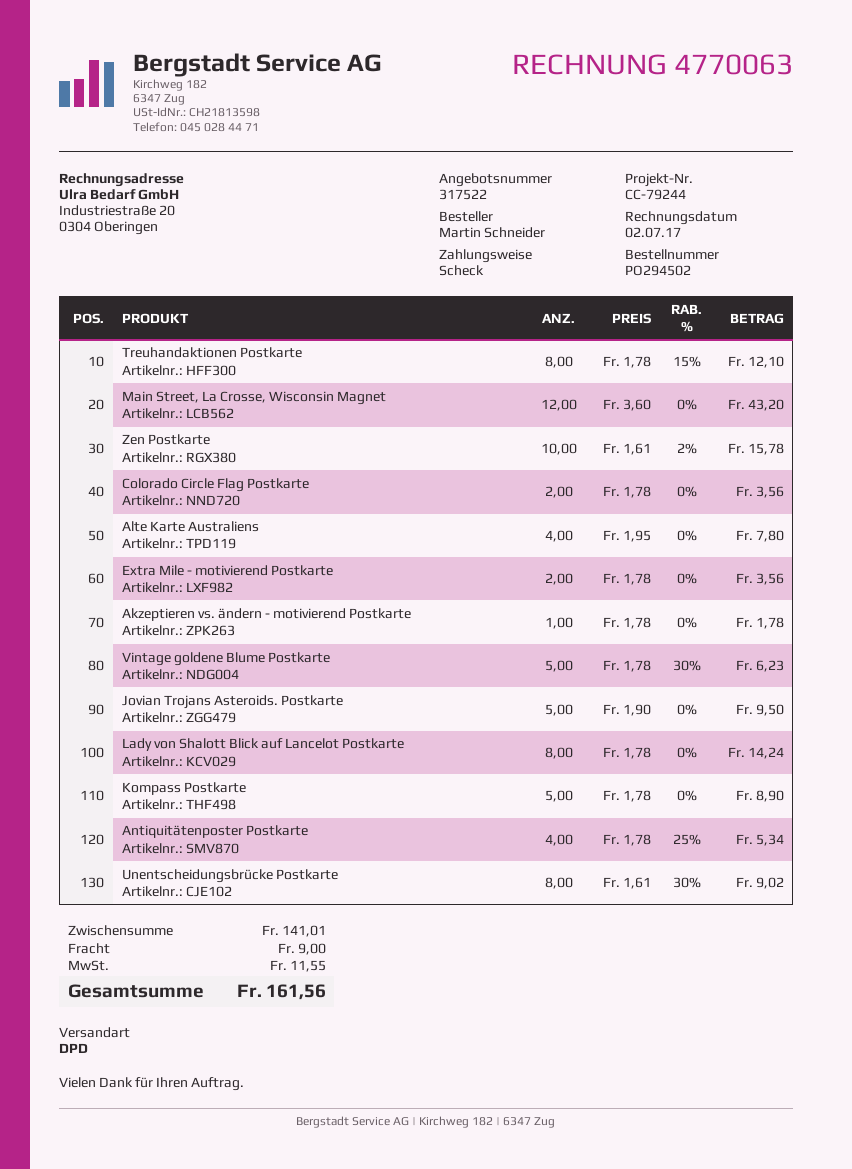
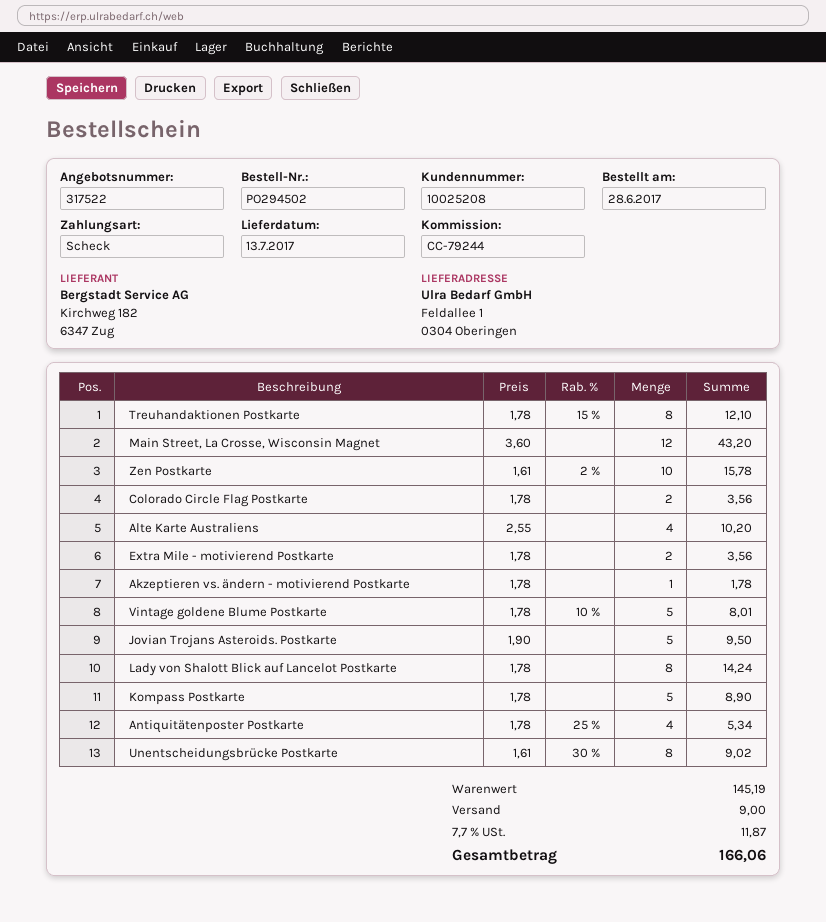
Alte Karte Australiens: 4 x 1.95 = 7.80 -> 4 x 2.55 = 10.20
Vintage goldene Blume Postkarte: 5 x 1.78 - 30% = 6.23 -> 5 x 1.78 - 10% = 8.01
subtotal: 141.01 -> 145.19
tax: 11.55 -> 11.87
total: 161.56 -> 166.06

